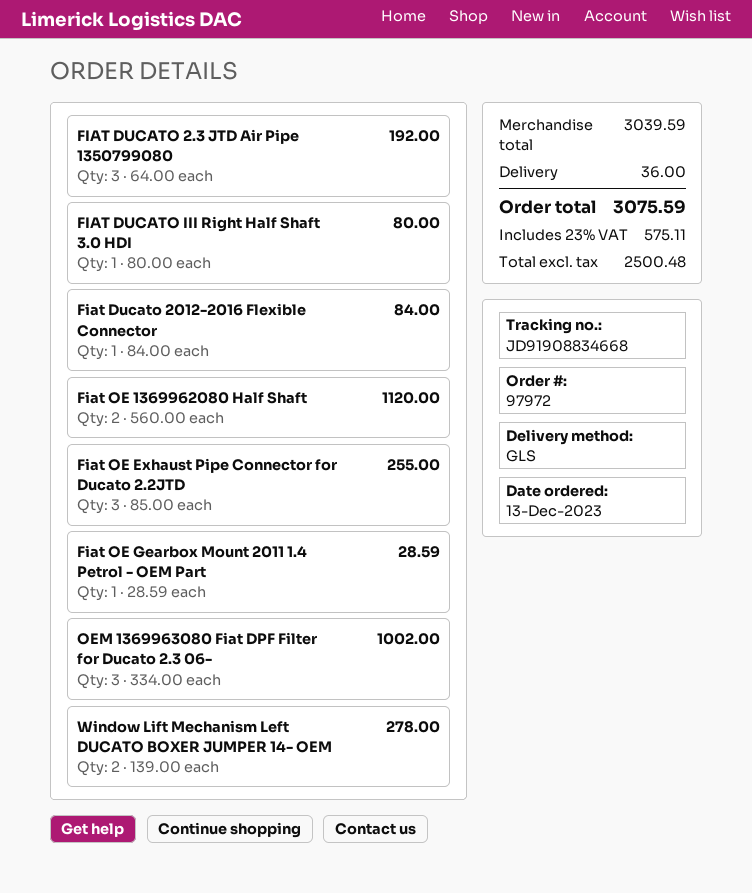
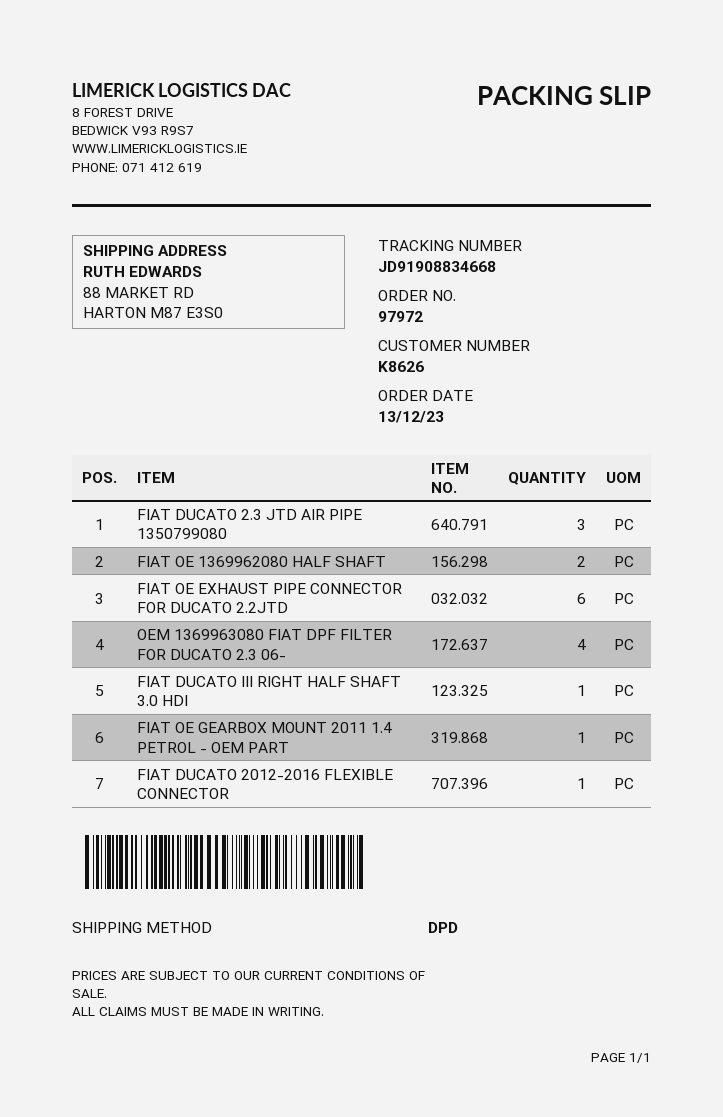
shipping method: GLS -> DPD
Fiat OE Exhaust Pipe Connector for Ducato 2.2JTD: 3 -> 6
OEM 1369963080 Fiat DPF Filter for Ducato 2.3 06-: 3 -> 4
Window Lift Mechanism Left DUCATO BOXER JUMPER 14- OEM: 2 -> none

